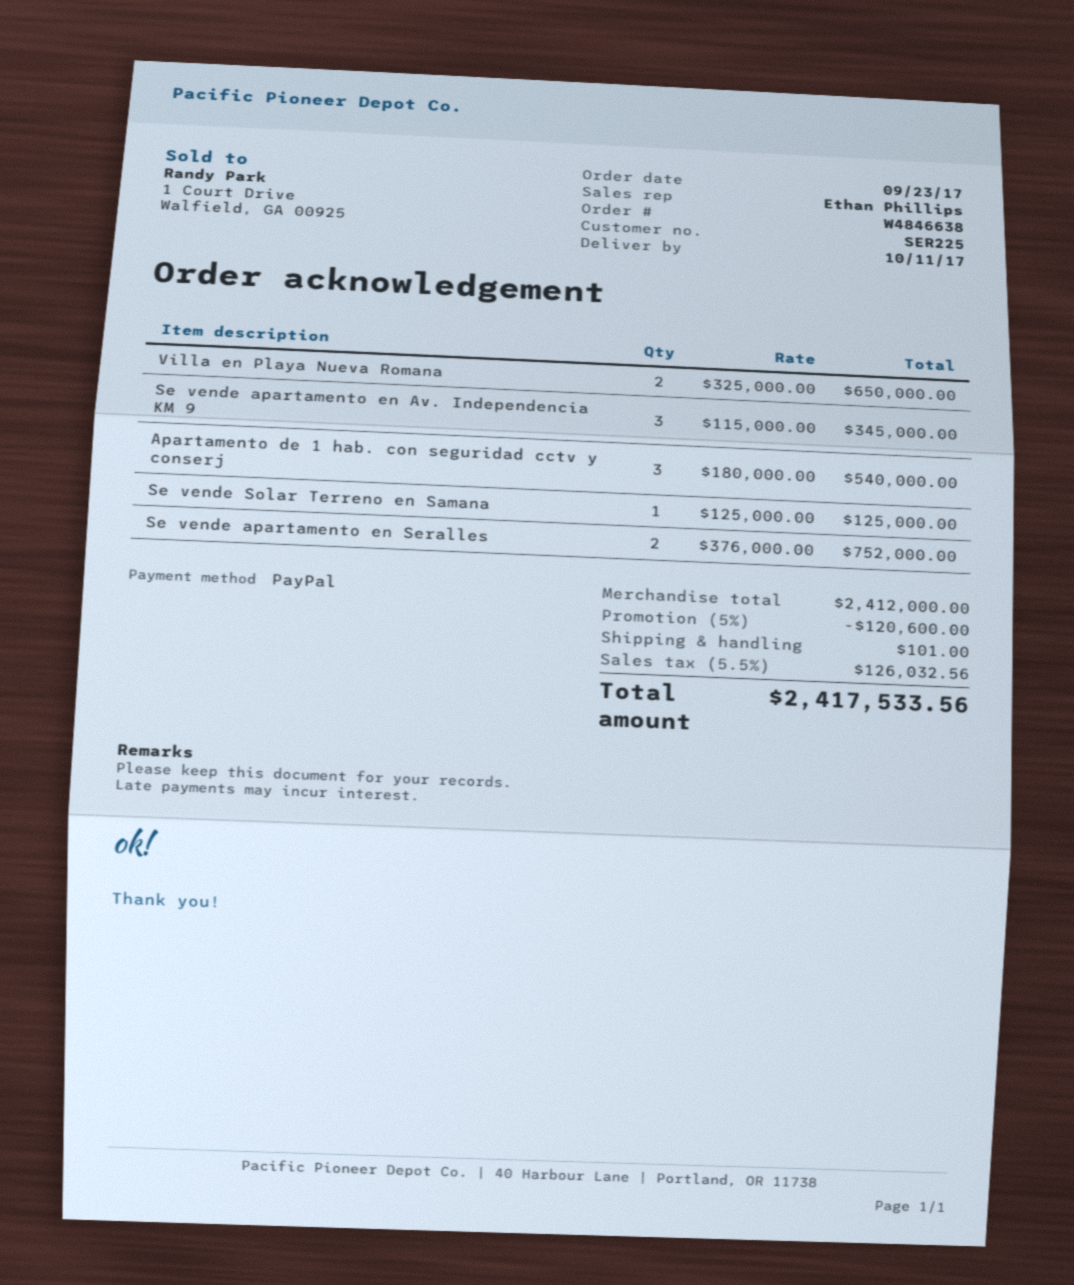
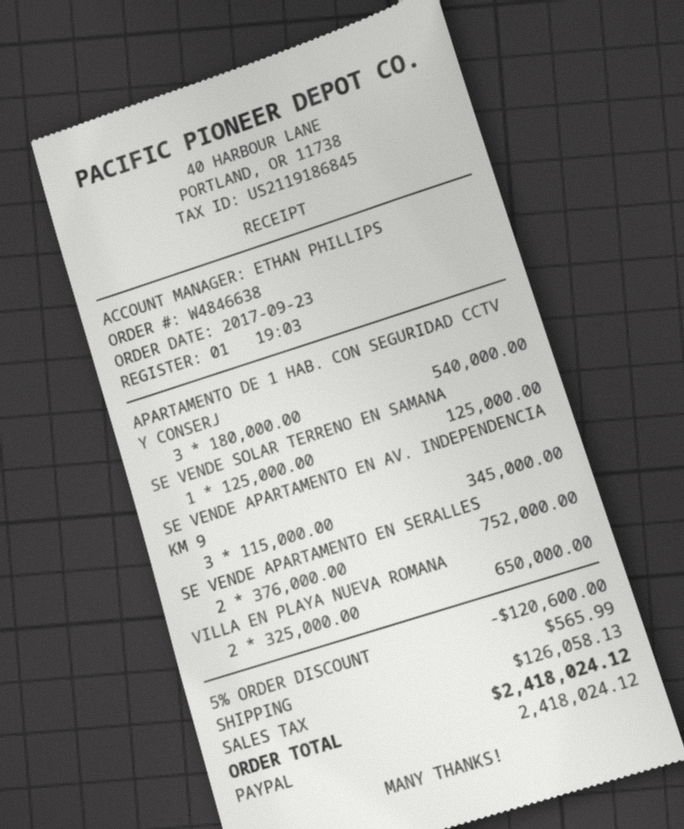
shipping: 101.00 -> 565.99
tax: 126032.56 -> 126058.13
total: 2417533.56 -> 2418024.12

